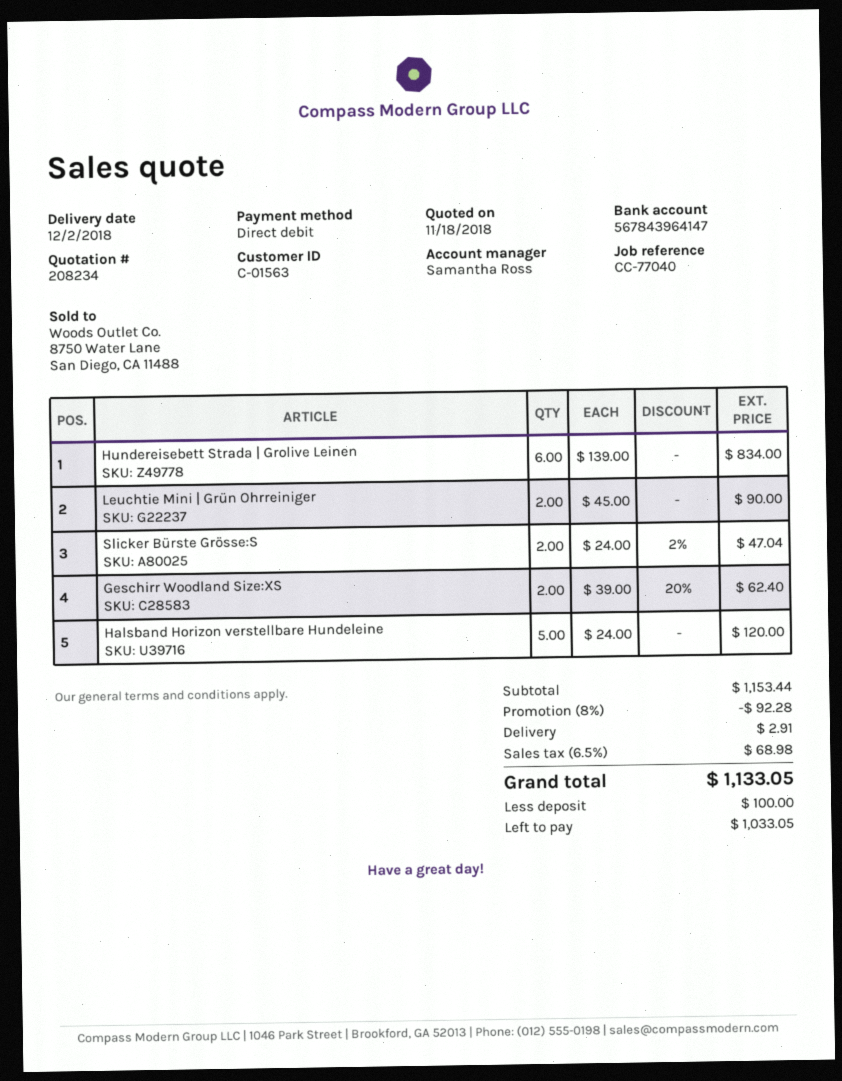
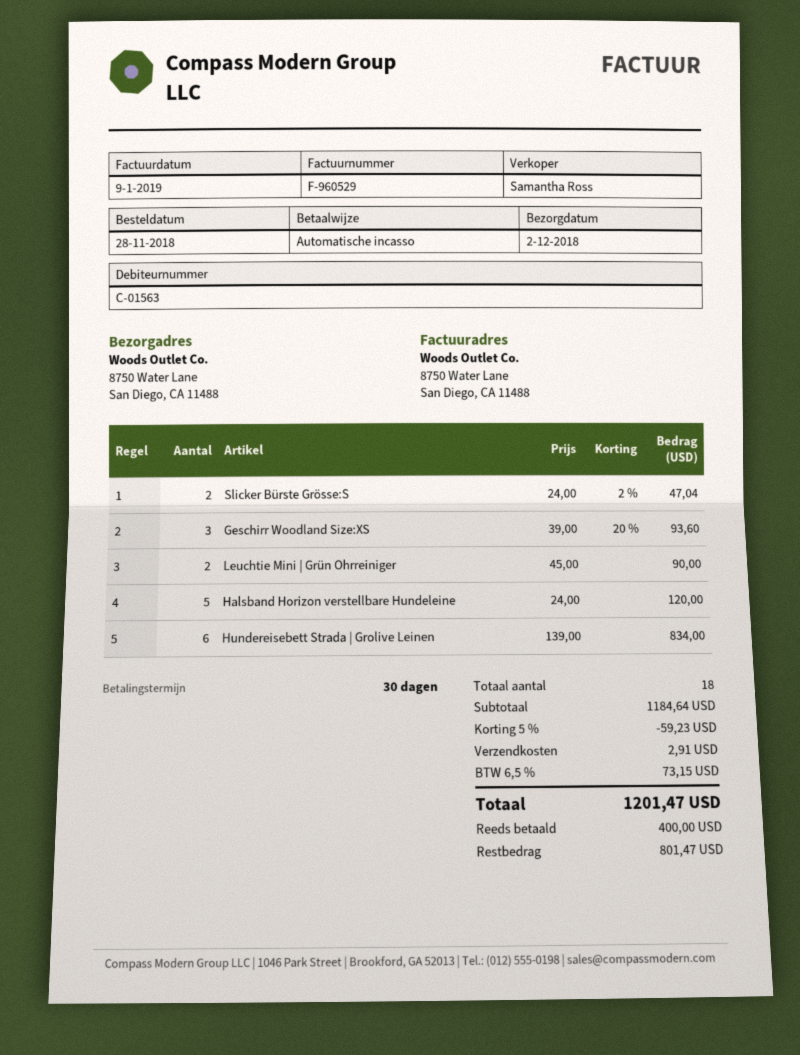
Geschirr Woodland Size:XS: 2 x 39.00 - 20% = 62.40 -> 3 x 39.00 - 20% = 93.60
subtotal: 1153.44 -> 1184.64
discount: 8% = 92.28 -> 5% = 59.23
tax: 6.5% = 68.98 -> 6.5% = 73.15
total: 1133.05 -> 1201.47
deposit: 100.00 -> 400.00
balance: 1033.05 -> 801.47

